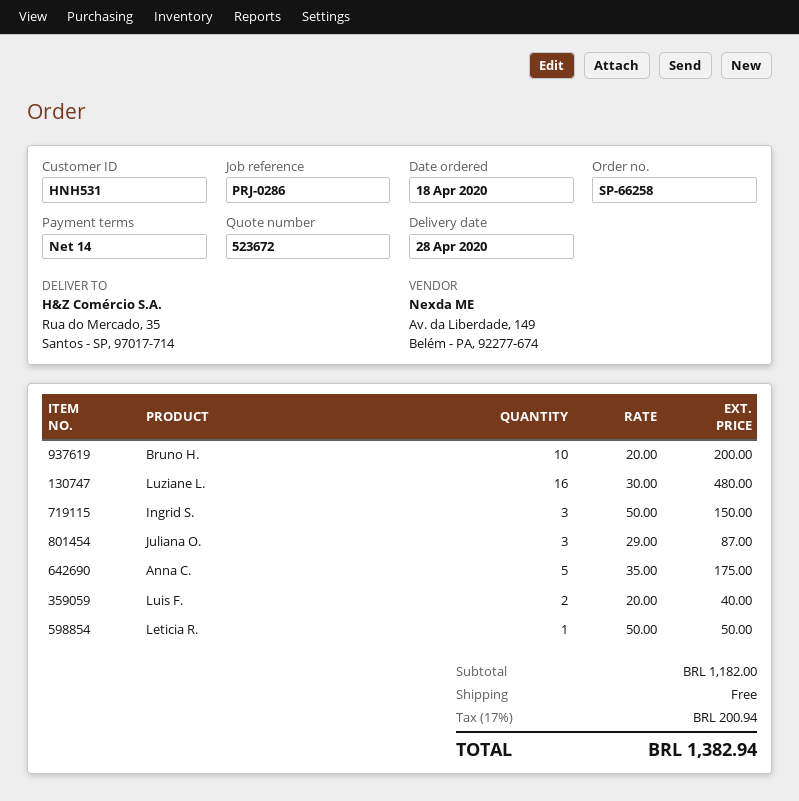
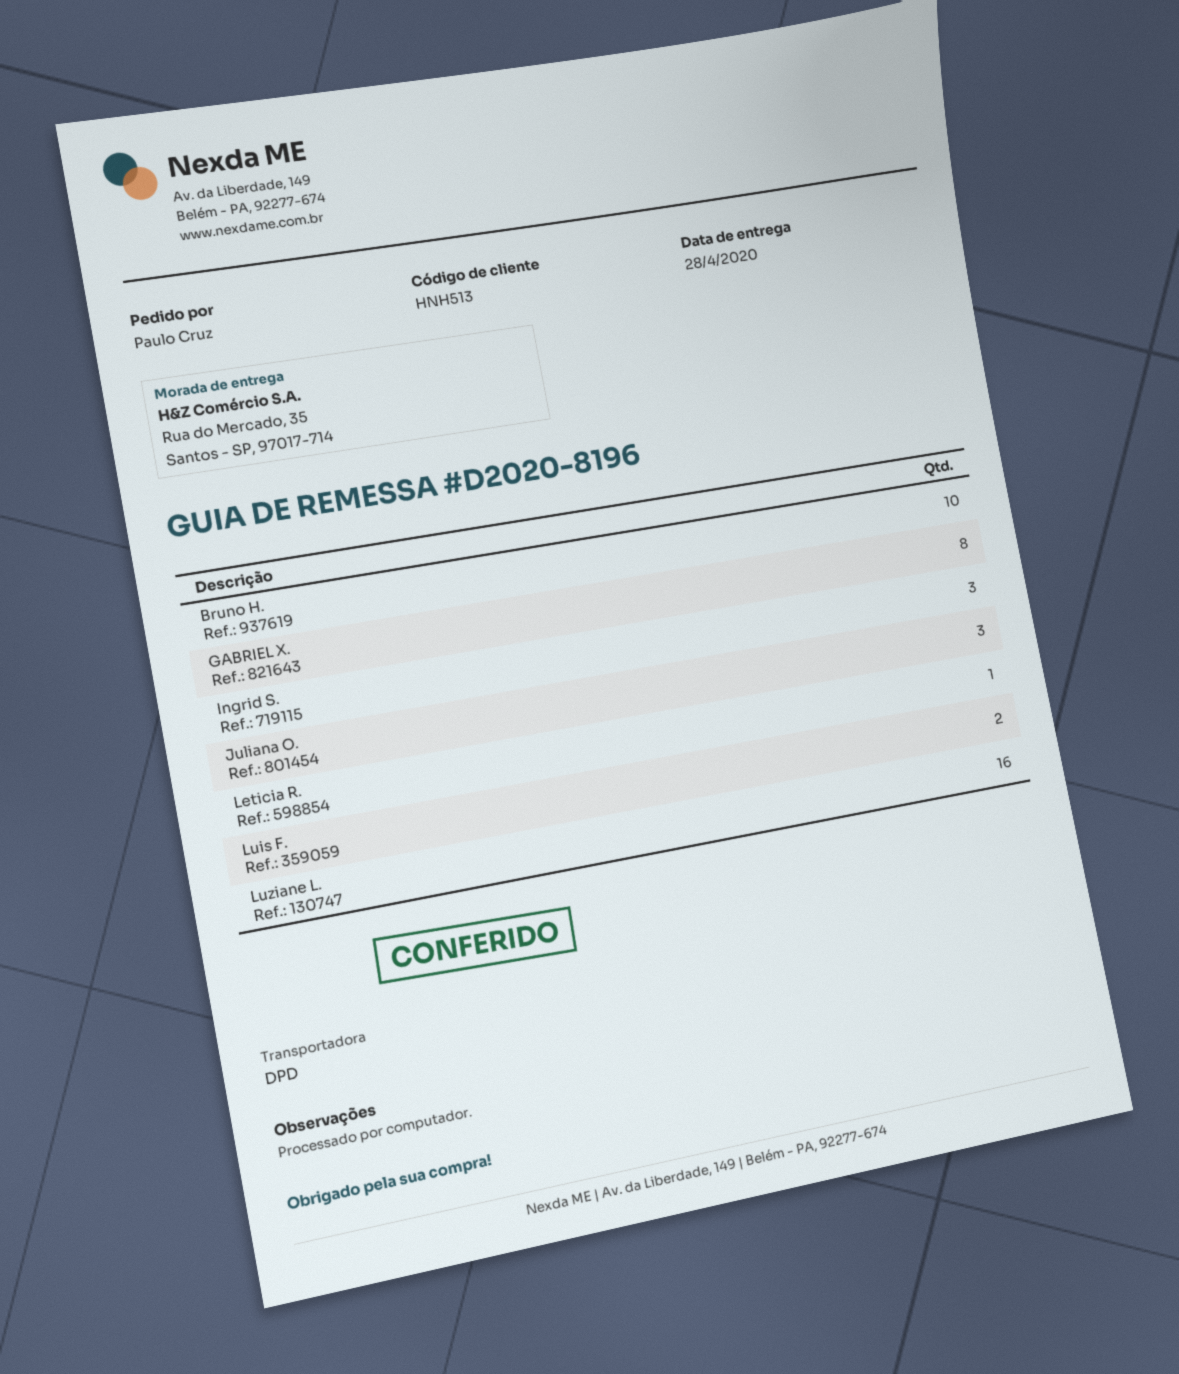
customer number: HNH531 -> HNH513
Anna C.: 5 -> none
GABRIEL X.: none -> 8

